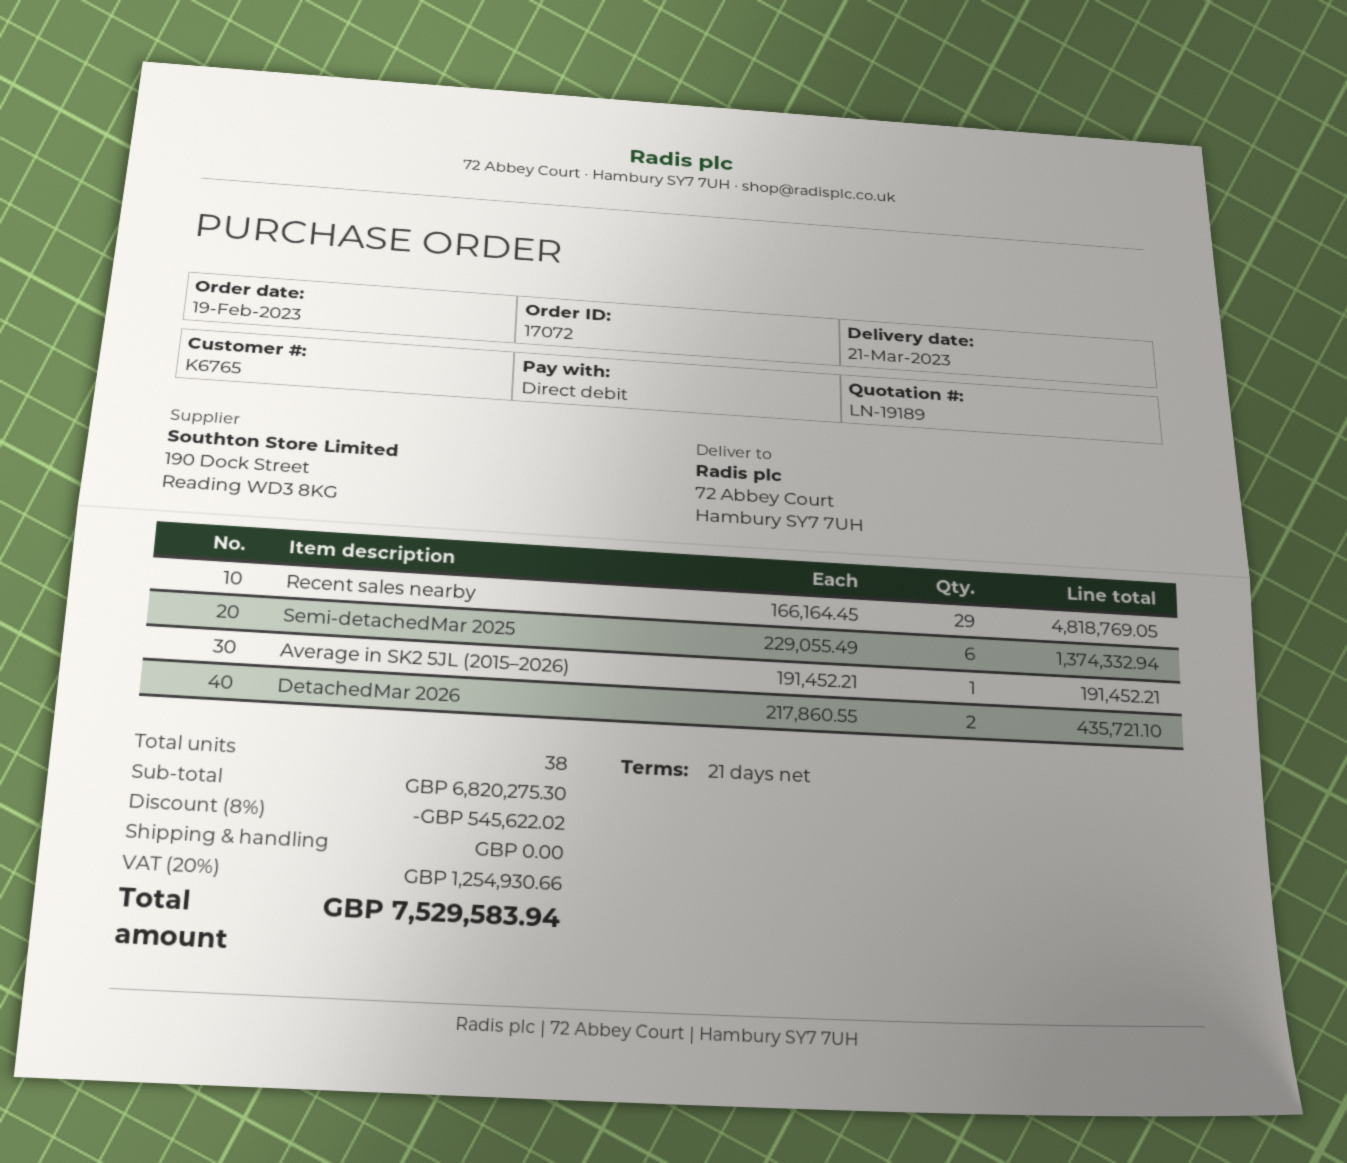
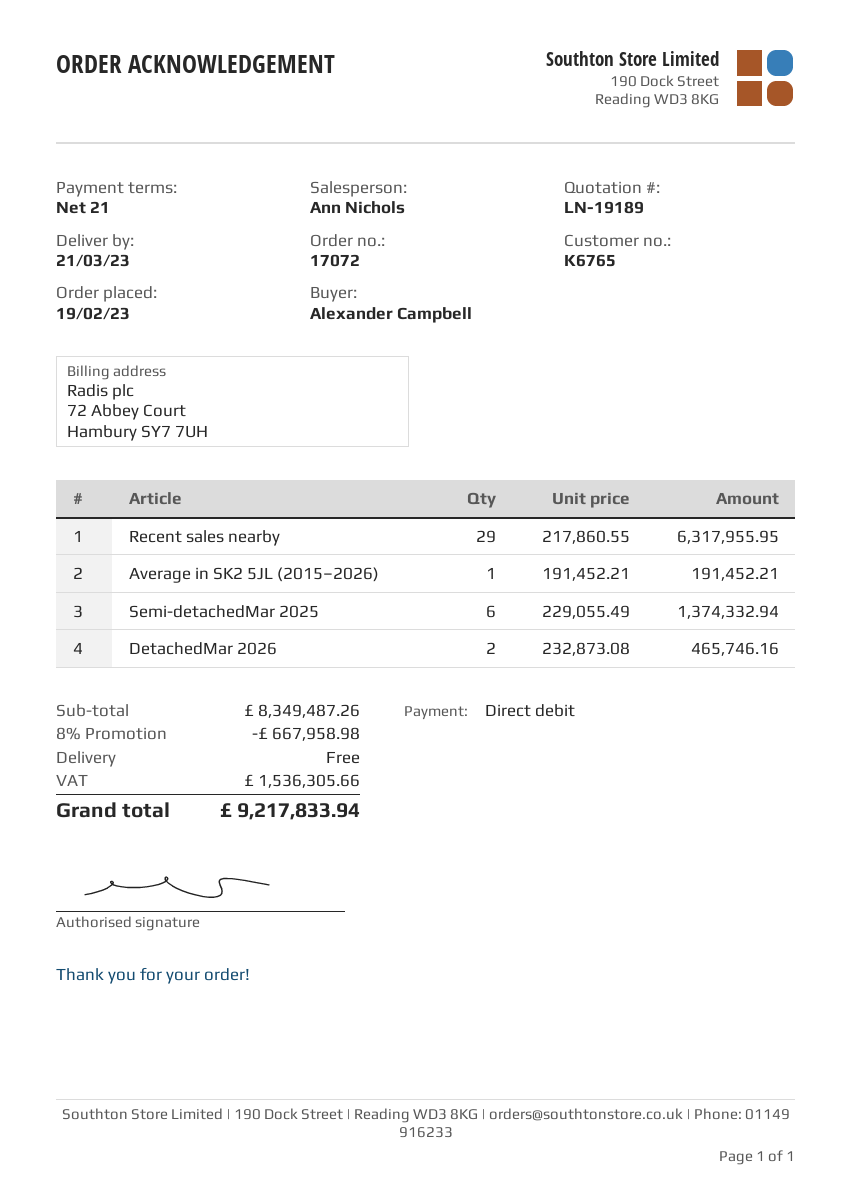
Recent sales nearby: 29 x 166164.45 = 4818769.05 -> 29 x 217860.55 = 6317955.95
DetachedMar 2026: 2 x 217860.55 = 435721.10 -> 2 x 232873.08 = 465746.16
subtotal: 6820275.30 -> 8349487.26
discount: 8% = 545622.02 -> 8% = 667958.98
tax: 1254930.66 -> 1536305.66
total: 7529583.94 -> 9217833.94

